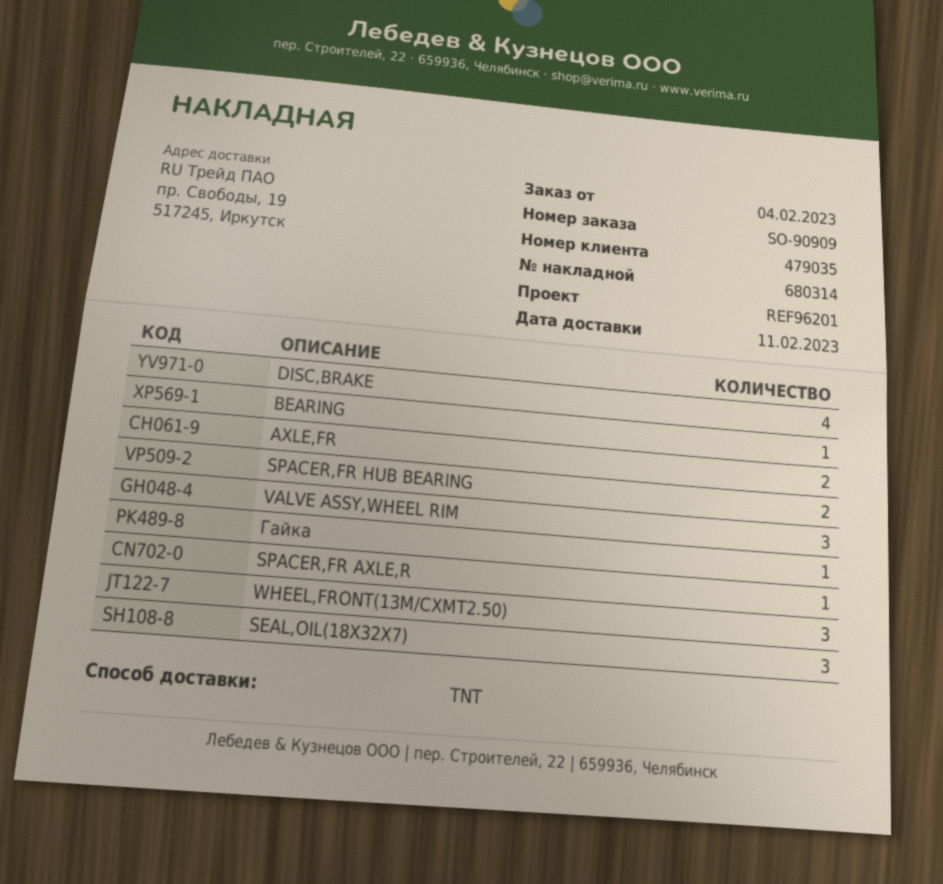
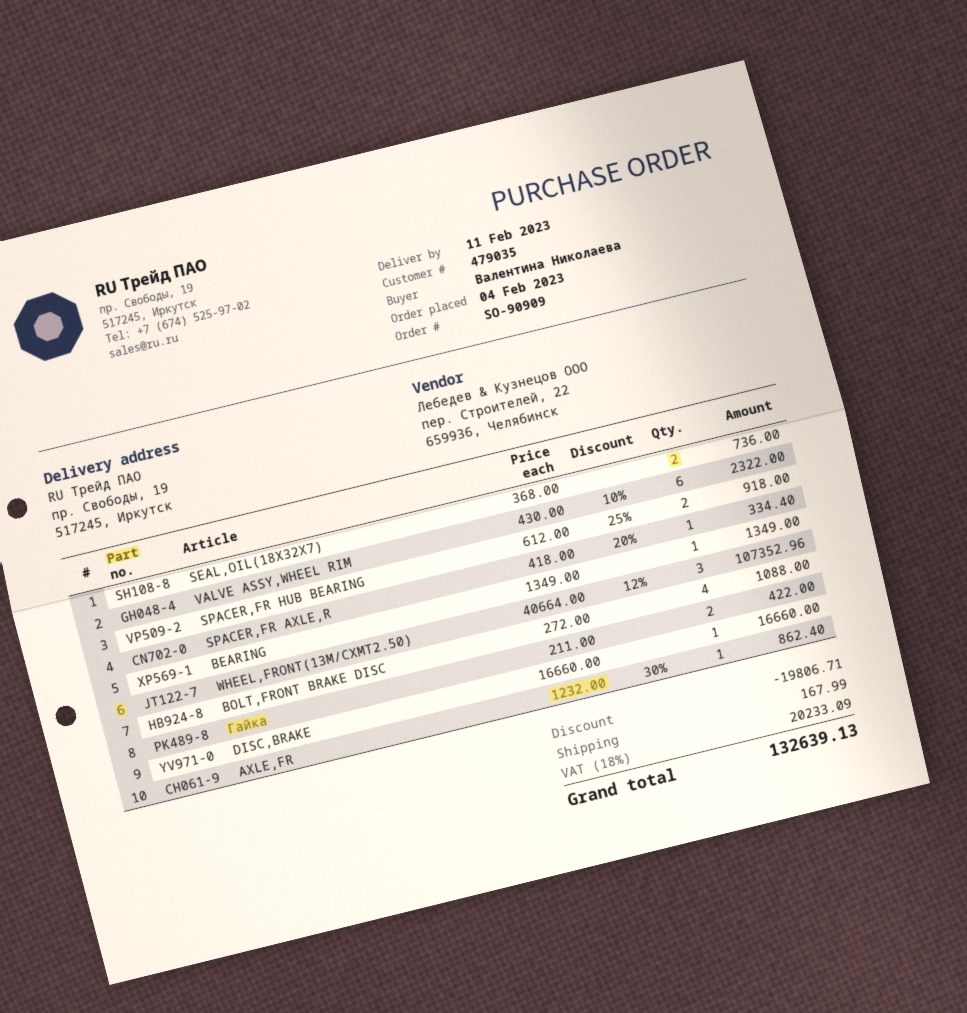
DISC,BRAKE: 4 -> 1
AXLE,FR: 2 -> 1
VALVE ASSY,WHEEL RIM: 3 -> 6
Гайка: 1 -> 2
SEAL,OIL(18X32X7): 3 -> 2
BOLT,FRONT BRAKE DISC: none -> 4

